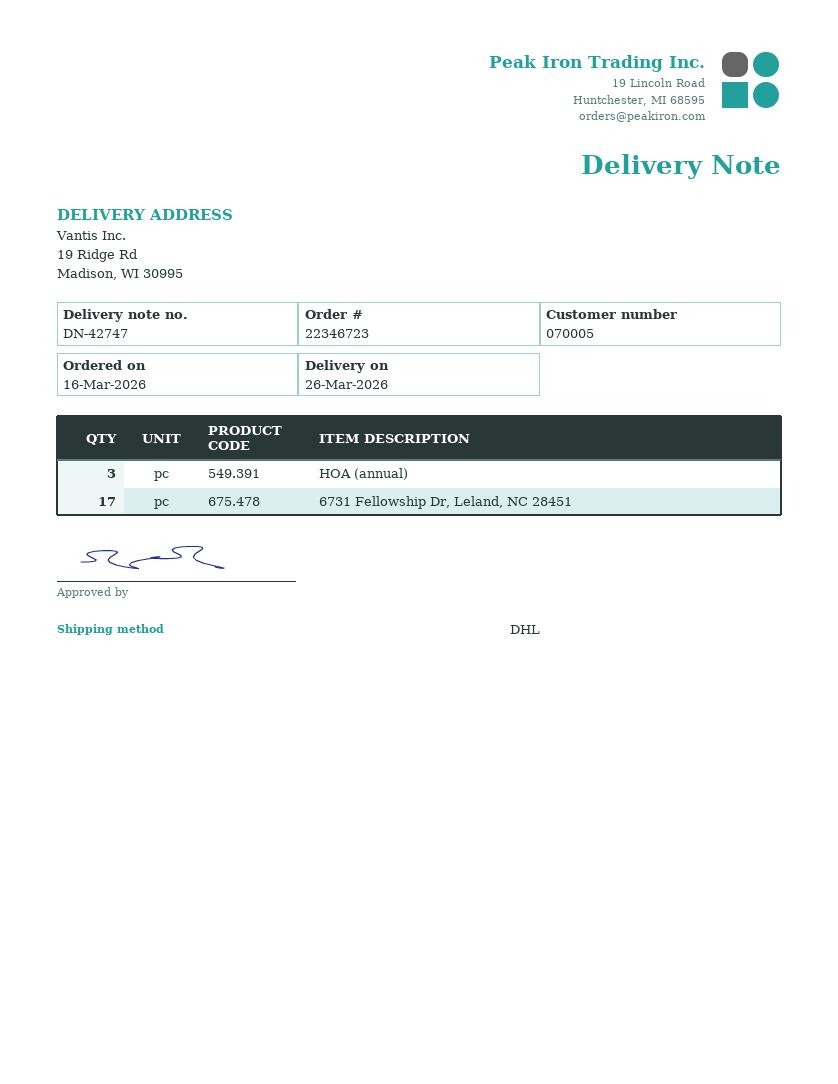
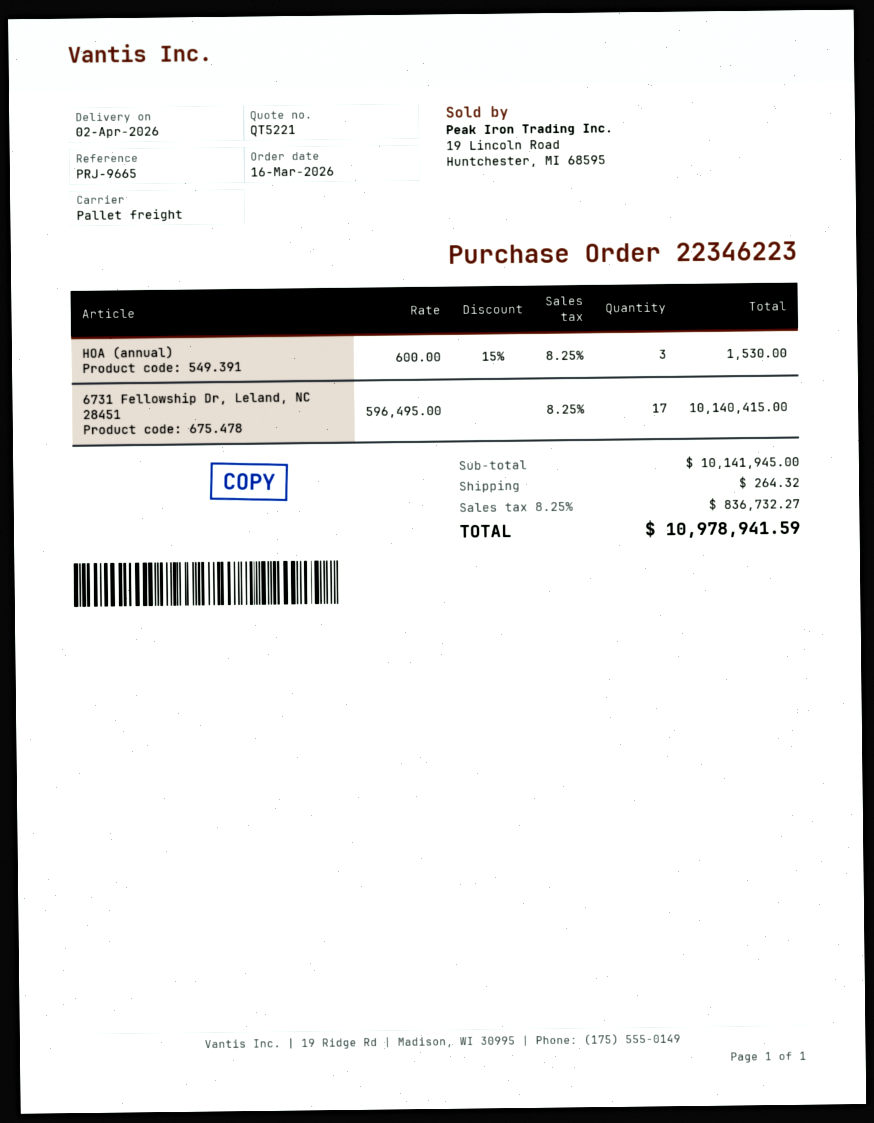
order number: 22346723 -> 22346223
delivery date: 2026-03-26 -> 2026-04-02
shipping method: DHL -> pallet freight

